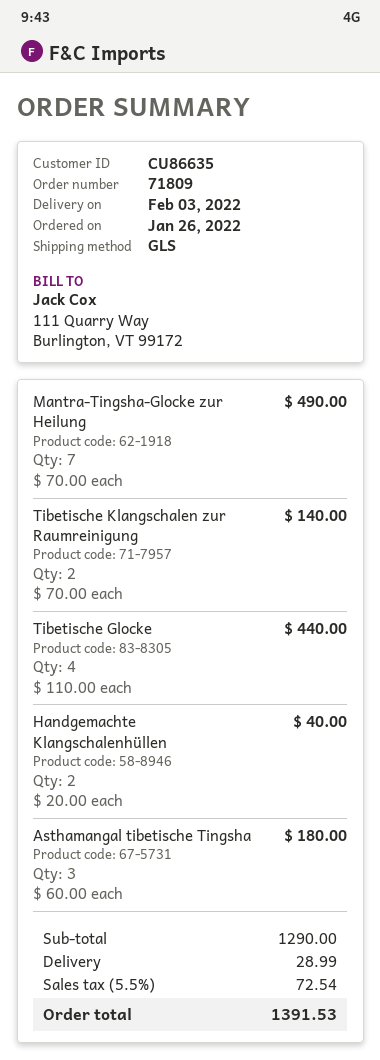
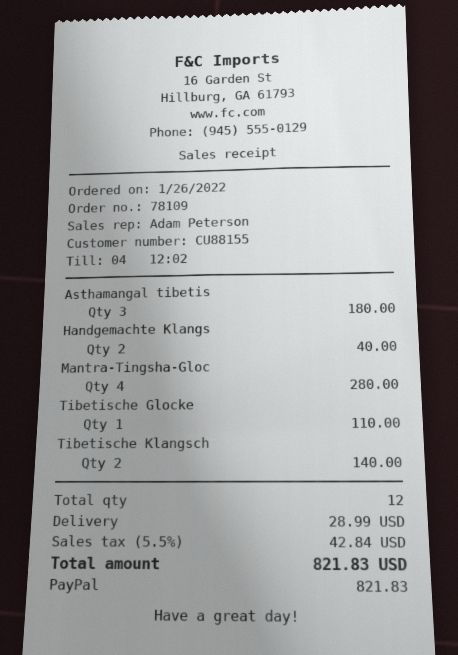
order number: 71809 -> 78109
customer number: CU86635 -> CU88155
Mantra-Tingsha-Glocke zur Heilung: 7 for 490.00 -> 4 for 280.00
Tibetische Glocke: 4 for 440.00 -> 1 for 110.00
tax: 5.5% = 72.54 -> 5.5% = 42.84
total: 1391.53 -> 821.83

